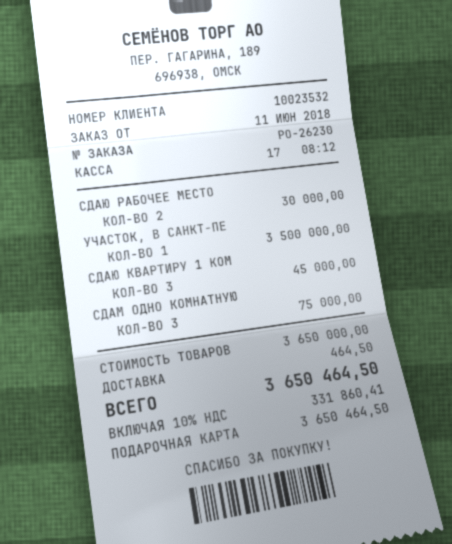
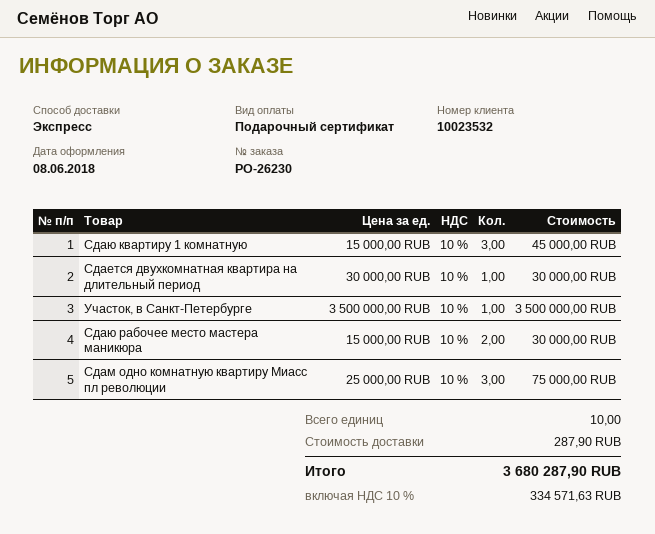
order date: 2018-06-11 -> 2018-06-08
Сдается двухкомнатная квартира на длительный период: none -> 1 for 30000.00
shipping: 464.50 -> 287.90
tax: 10% = 331860.41 -> 10% = 334571.63
total: 3650464.50 -> 3680287.90

